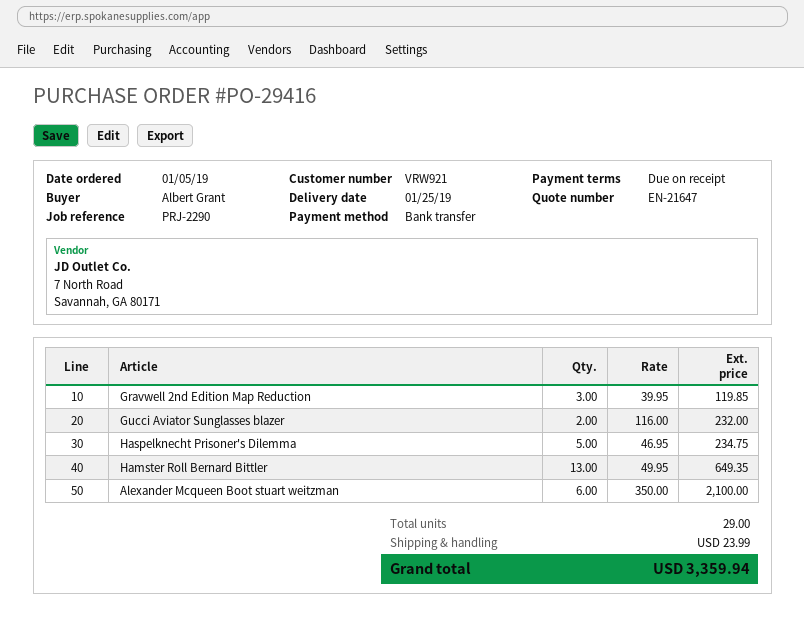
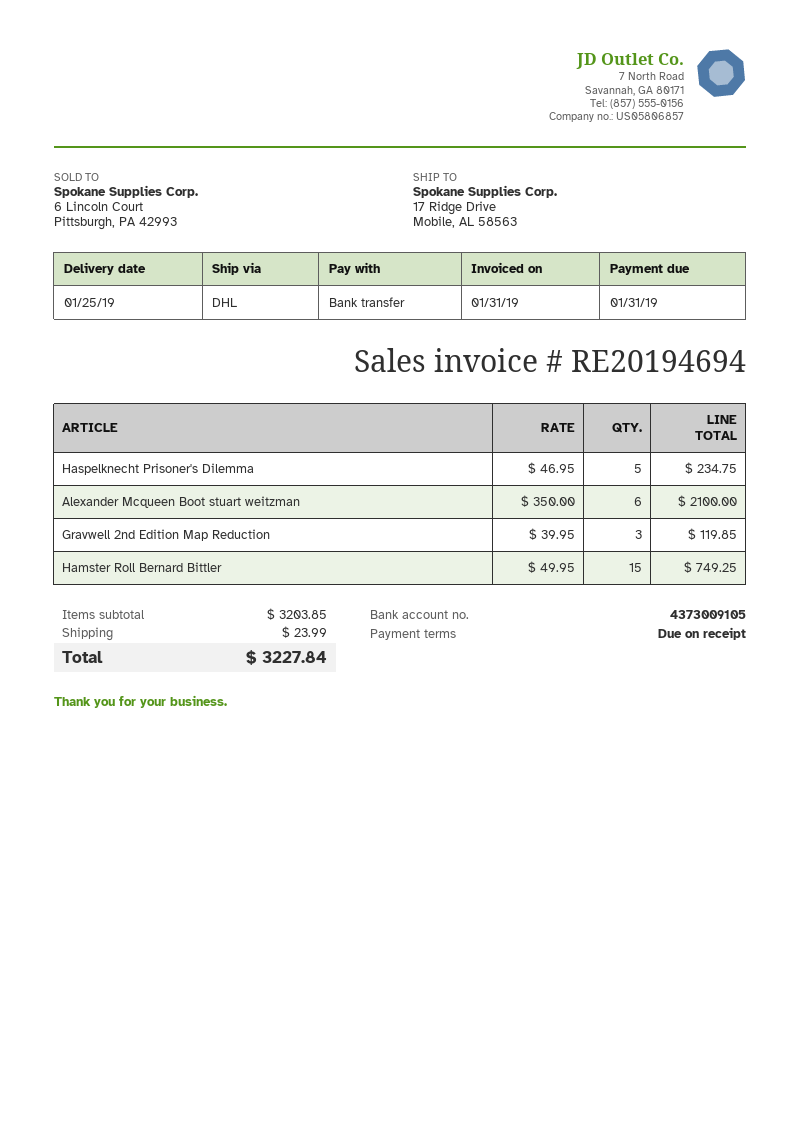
Gucci Aviator Sunglasses blazer: 2 x 116.00 = 232.00 -> none
Hamster Roll Bernard Bittler: 13 x 49.95 = 649.35 -> 15 x 49.95 = 749.25
total: 3359.94 -> 3227.84

